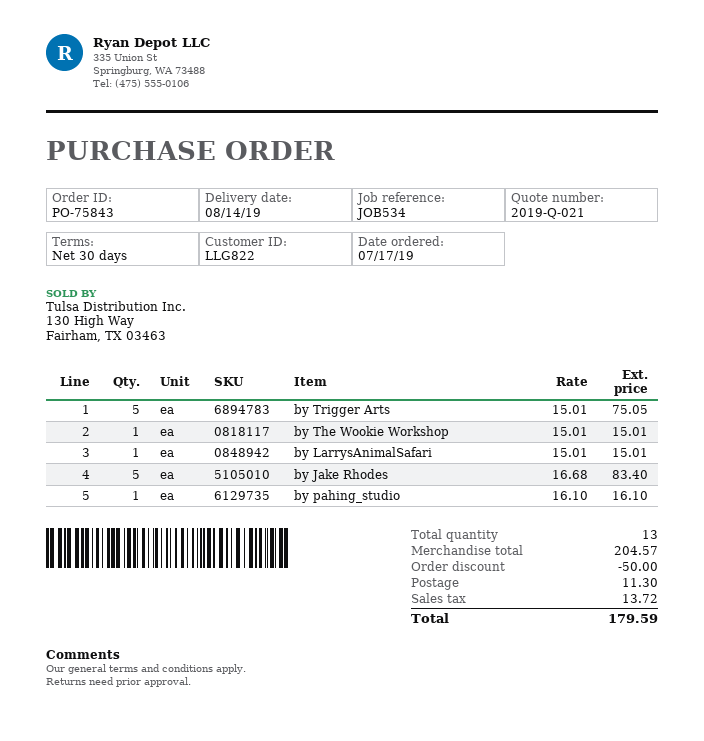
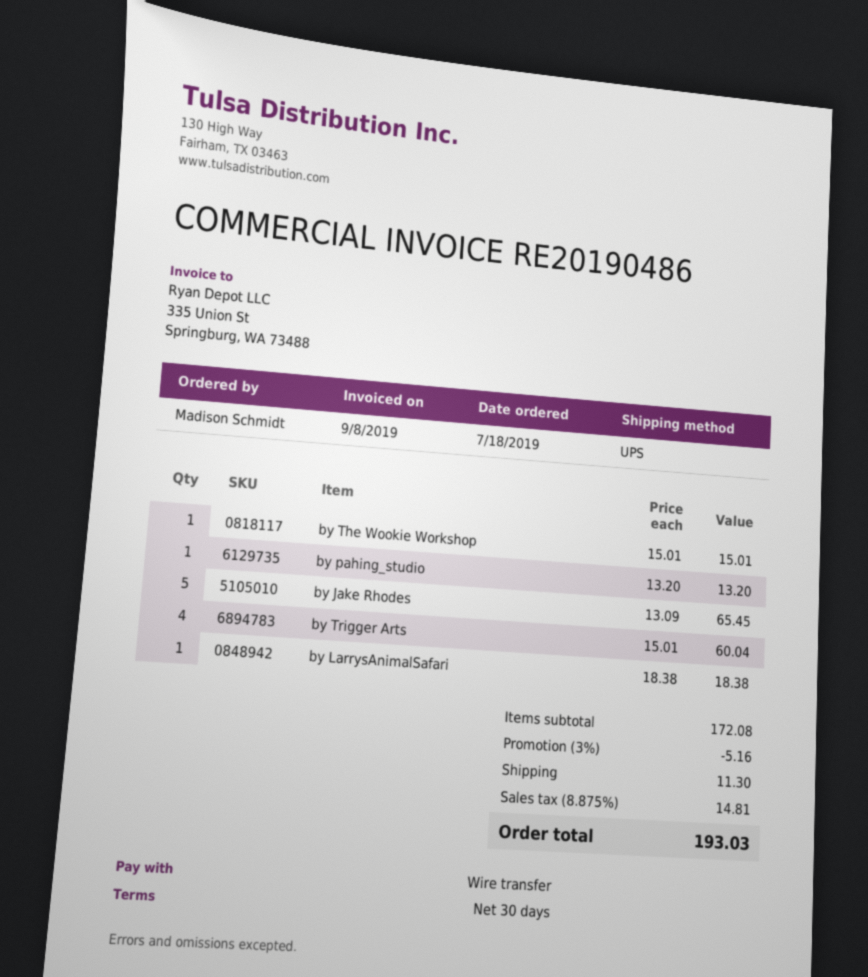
order date: 2019-07-17 -> 2019-07-18
by Trigger Arts: 5 x 15.01 = 75.05 -> 4 x 15.01 = 60.04
by LarrysAnimalSafari: 1 x 15.01 = 15.01 -> 1 x 18.38 = 18.38
by Jake Rhodes: 5 x 16.68 = 83.40 -> 5 x 13.09 = 65.45
by pahing_studio: 1 x 16.10 = 16.10 -> 1 x 13.20 = 13.20
subtotal: 204.57 -> 172.08
discount: 50.00 -> 5.16
tax: 13.72 -> 14.81
total: 179.59 -> 193.03

